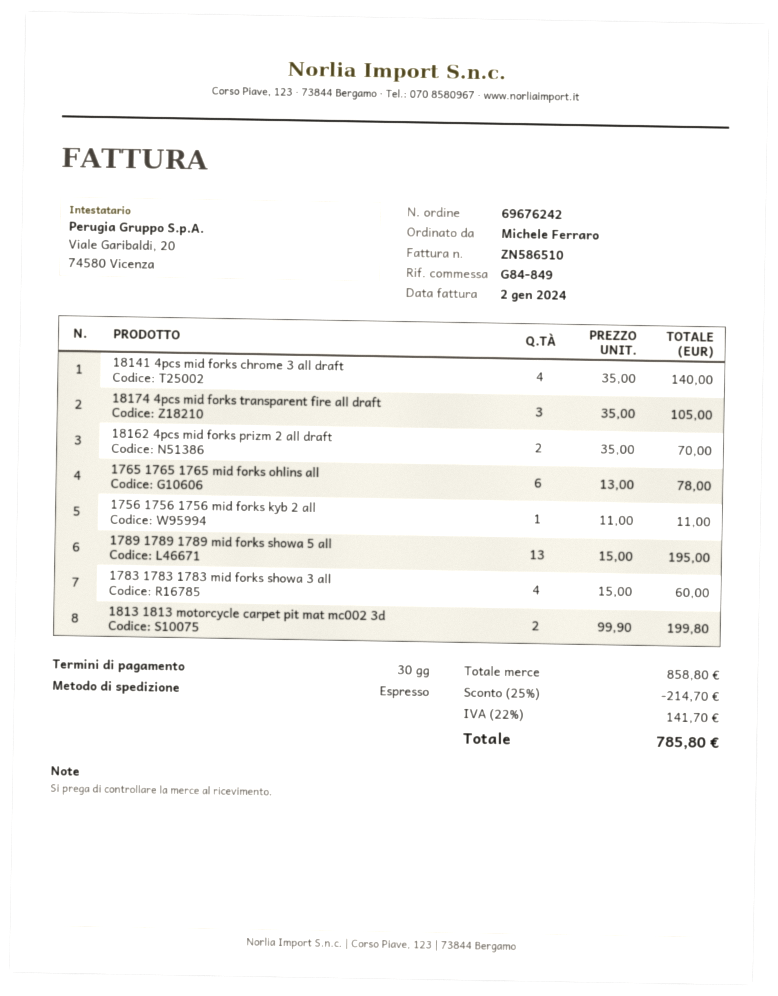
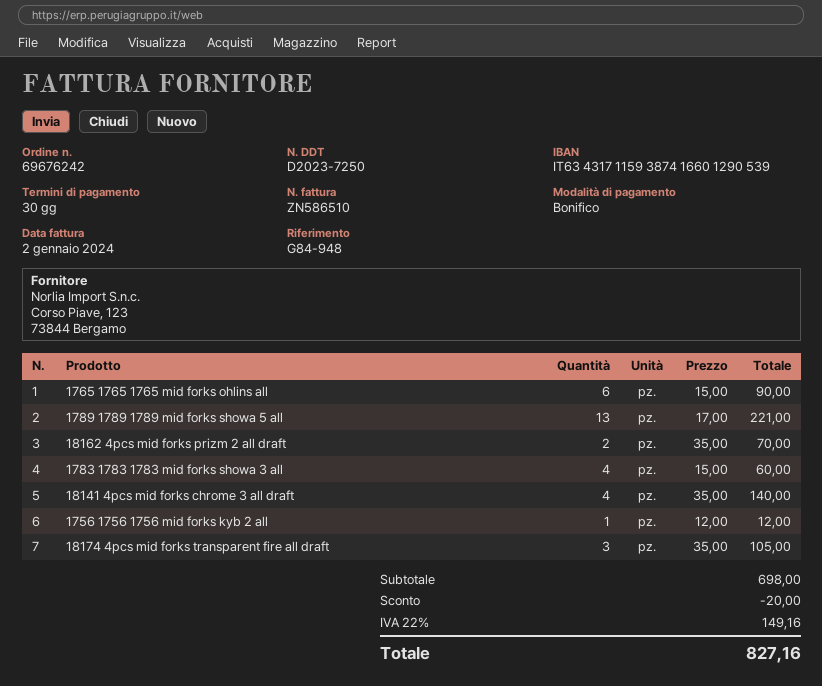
reference: G84-849 -> G84-948
1765 1765 1765 mid forks ohlins all: 6 x 13.00 = 78.00 -> 6 x 15.00 = 90.00
1756 1756 1756 mid forks kyb 2 all: 1 x 11.00 = 11.00 -> 1 x 12.00 = 12.00
1789 1789 1789 mid forks showa 5 all: 13 x 15.00 = 195.00 -> 13 x 17.00 = 221.00
1813 1813 motorcycle carpet pit mat mc002 3d: 2 x 99.90 = 199.80 -> none
subtotal: 858.80 -> 698.00
discount: 214.70 -> 20.00
tax: 22% = 141.70 -> 22% = 149.16
total: 785.80 -> 827.16

